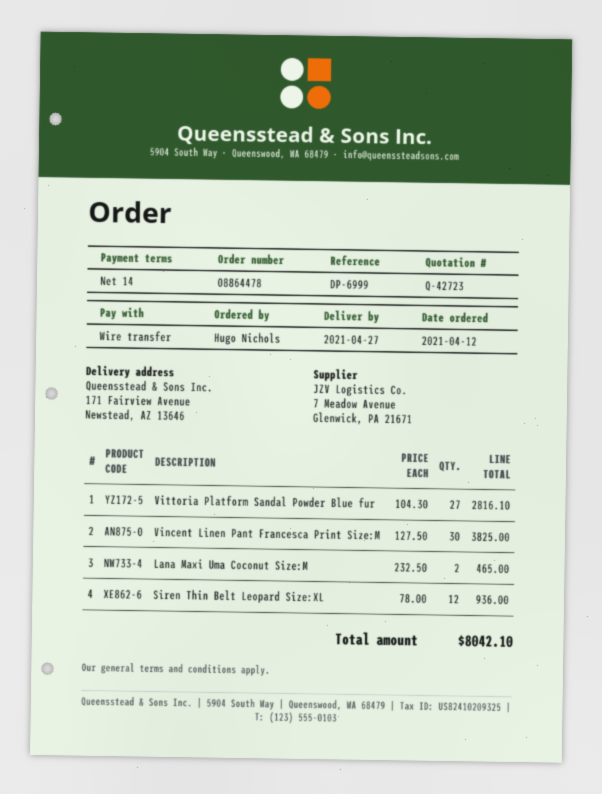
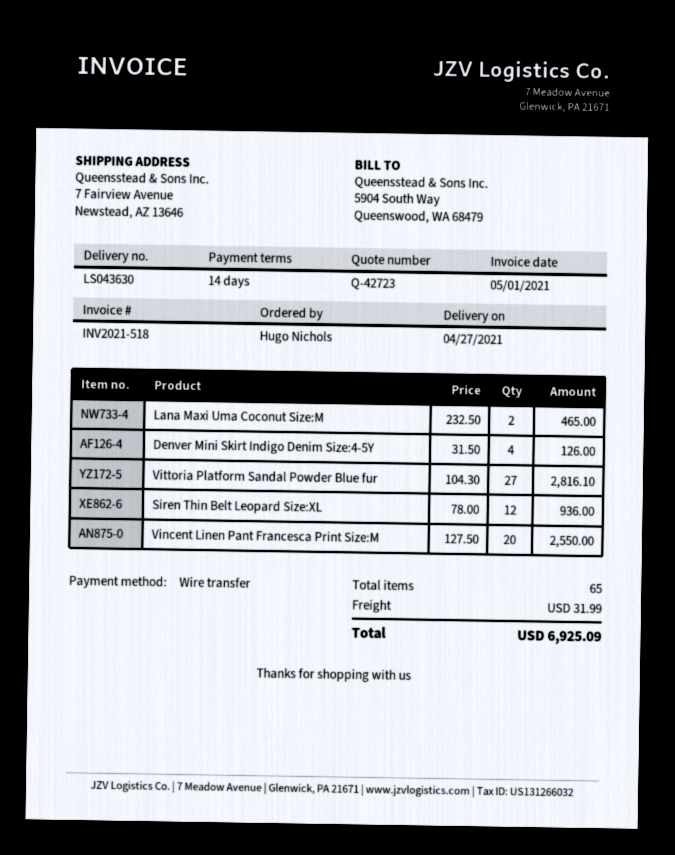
ship to: 171 Fairview Avenue, Newstead, AZ 13646 -> 7 Fairview Avenue, Newstead, AZ 13646
Vincent Linen Pant Francesca Print Size:M: 30 x 127.50 = 3825.00 -> 20 x 127.50 = 2550.00
Denver Mini Skirt Indigo Denim Size:4-5Y: none -> 4 x 31.50 = 126.00
shipping: none -> 31.99
total: 8042.10 -> 6925.09

